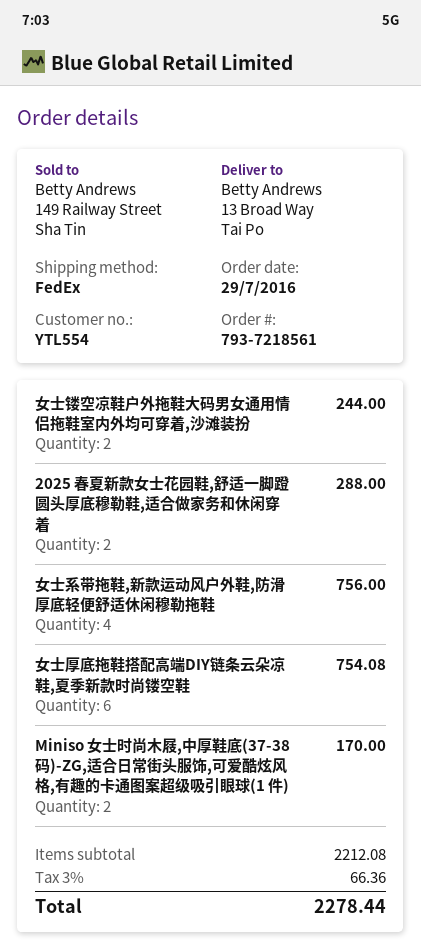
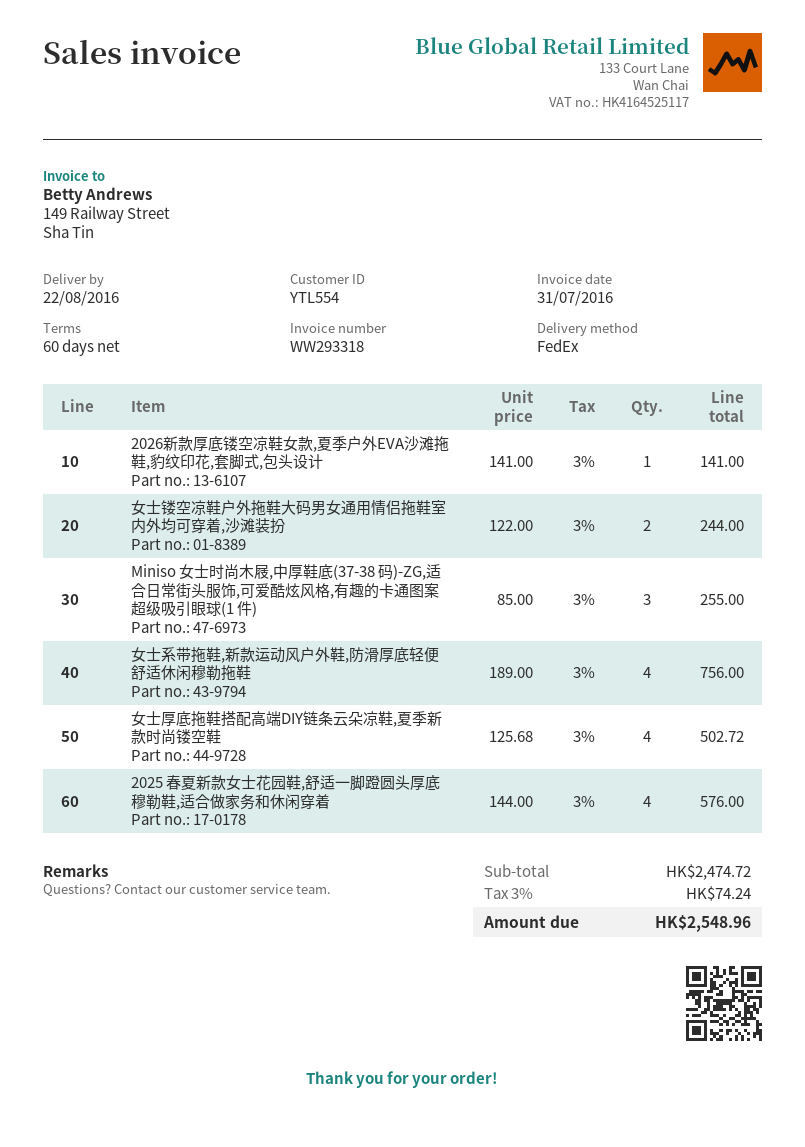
2025 春夏新款女士花园鞋,舒适一脚蹬圆头厚底穆勒鞋,适合做家务和休闲穿着: 2 for 288.00 -> 4 for 576.00
女士厚底拖鞋搭配高端DIY链条云朵凉鞋,夏季新款时尚镂空鞋: 6 for 754.08 -> 4 for 502.72
Miniso 女士时尚木屐,中厚鞋底(37-38 码)-ZG,适合日常街头服饰,可爱酷炫风格,有趣的卡通图案超级吸引眼球(1 件): 2 for 170.00 -> 3 for 255.00
2026新款厚底镂空凉鞋女款,夏季户外EVA沙滩拖鞋,豹纹印花,套脚式,包头设计: none -> 1 for 141.00
subtotal: 2212.08 -> 2474.72
tax: 3% = 66.36 -> 3% = 74.24
total: 2278.44 -> 2548.96

